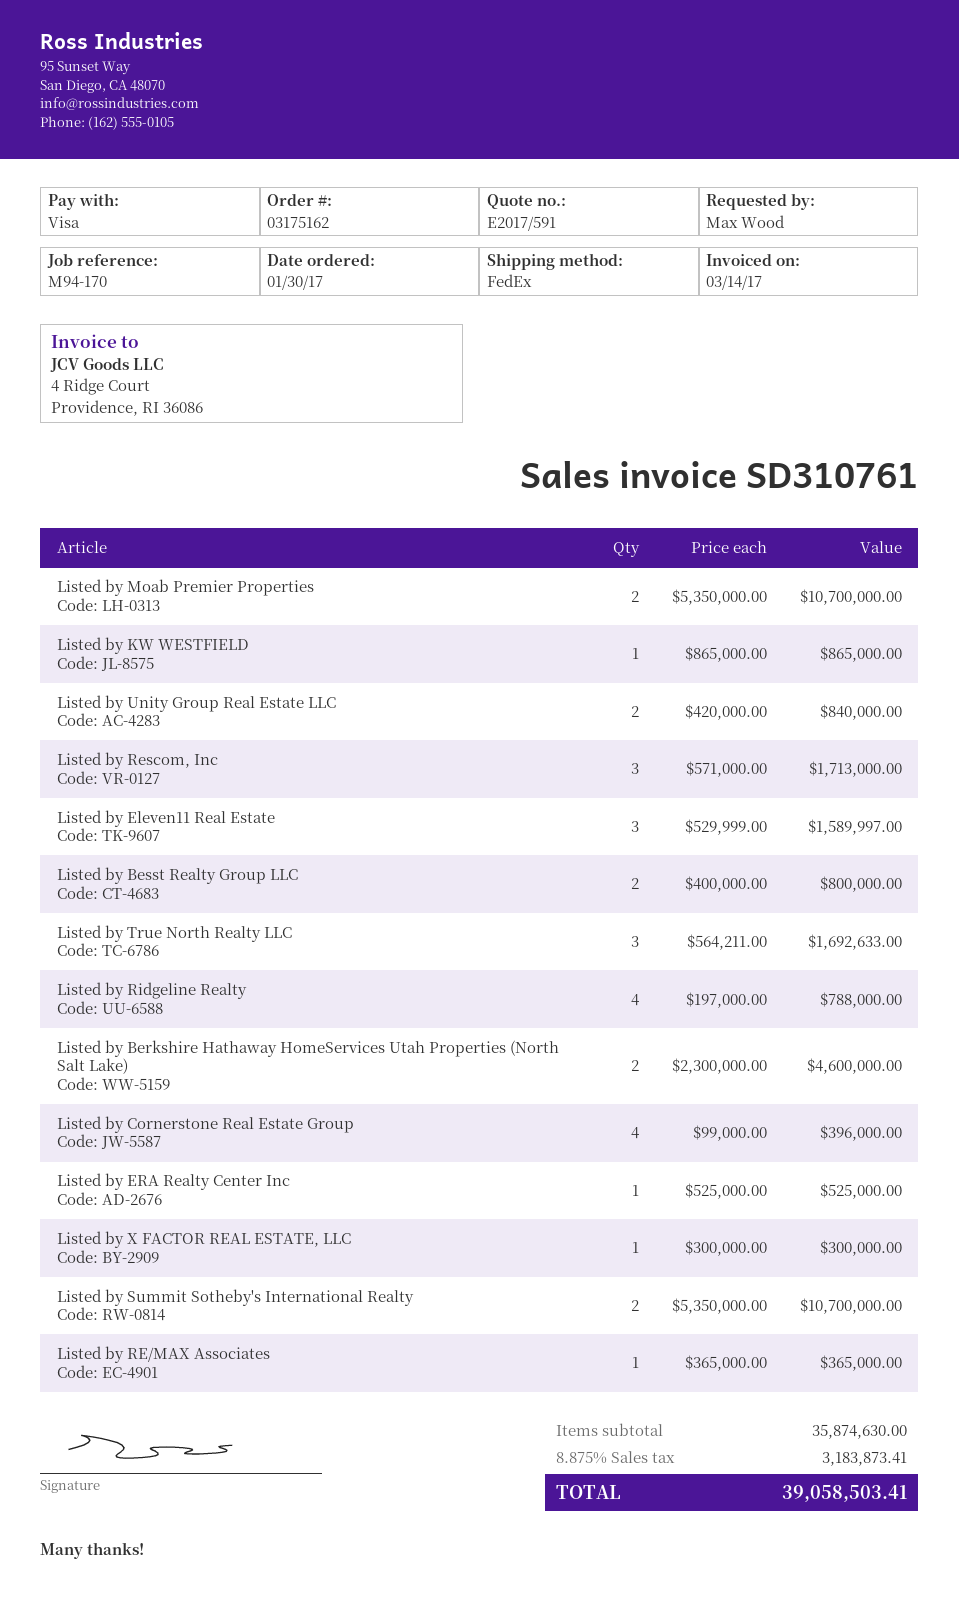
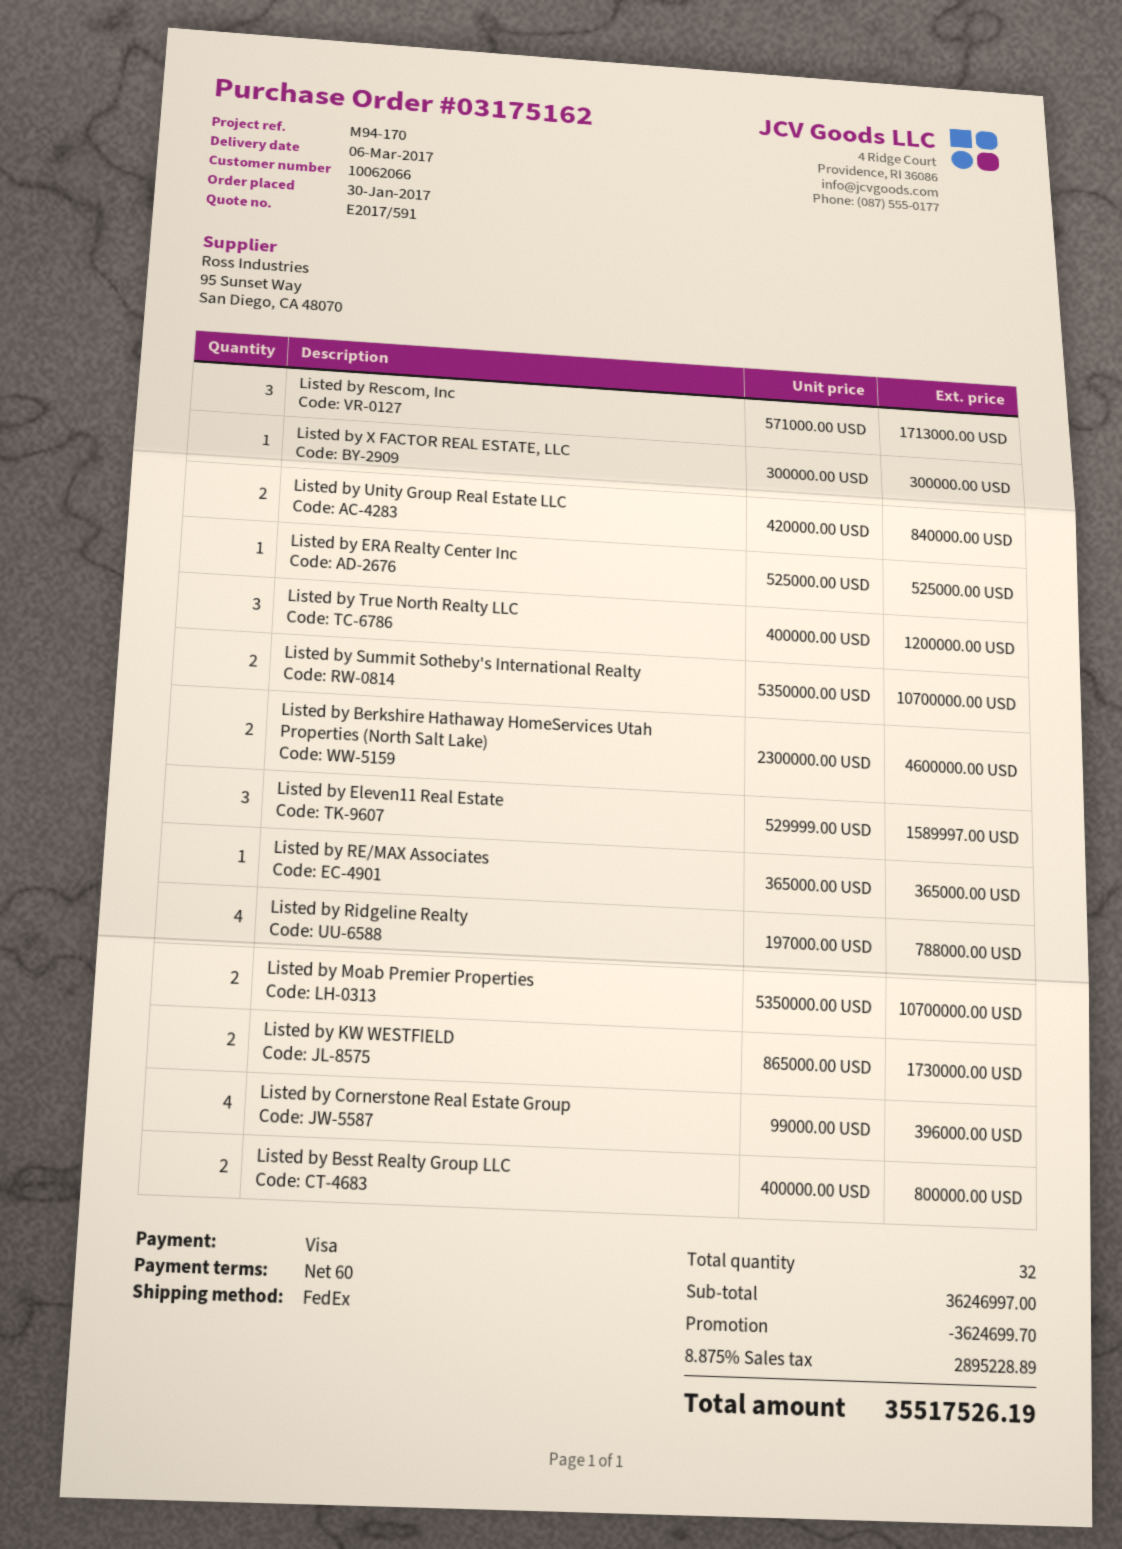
Listed by KW WESTFIELD: 1 x 865000.00 = 865000.00 -> 2 x 865000.00 = 1730000.00
Listed by True North Realty LLC: 3 x 564211.00 = 1692633.00 -> 3 x 400000.00 = 1200000.00
subtotal: 35874630.00 -> 36246997.00
discount: none -> 3624699.70
tax: 8.875% = 3183873.41 -> 8.875% = 2895228.89
total: 39058503.41 -> 35517526.19

